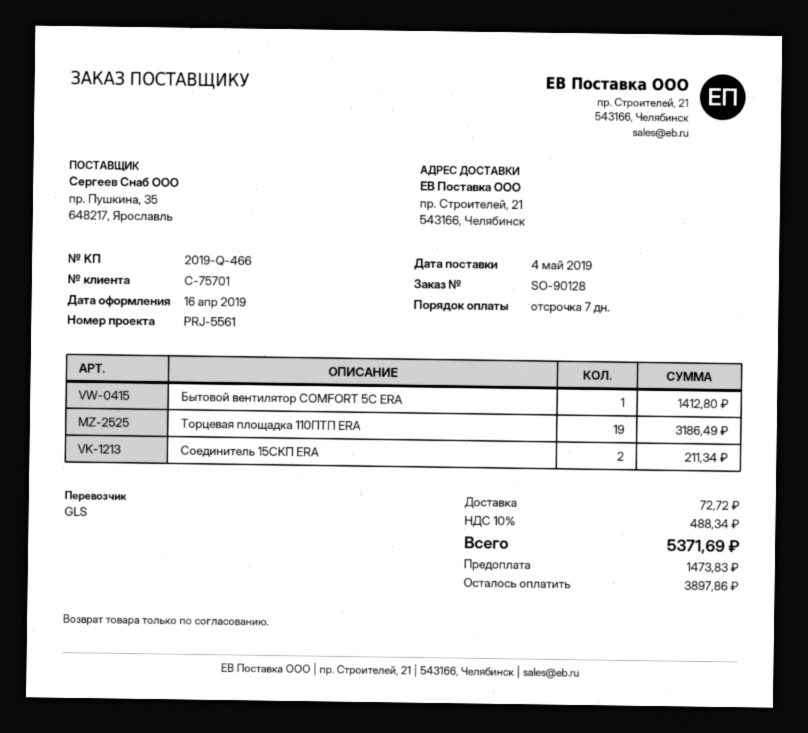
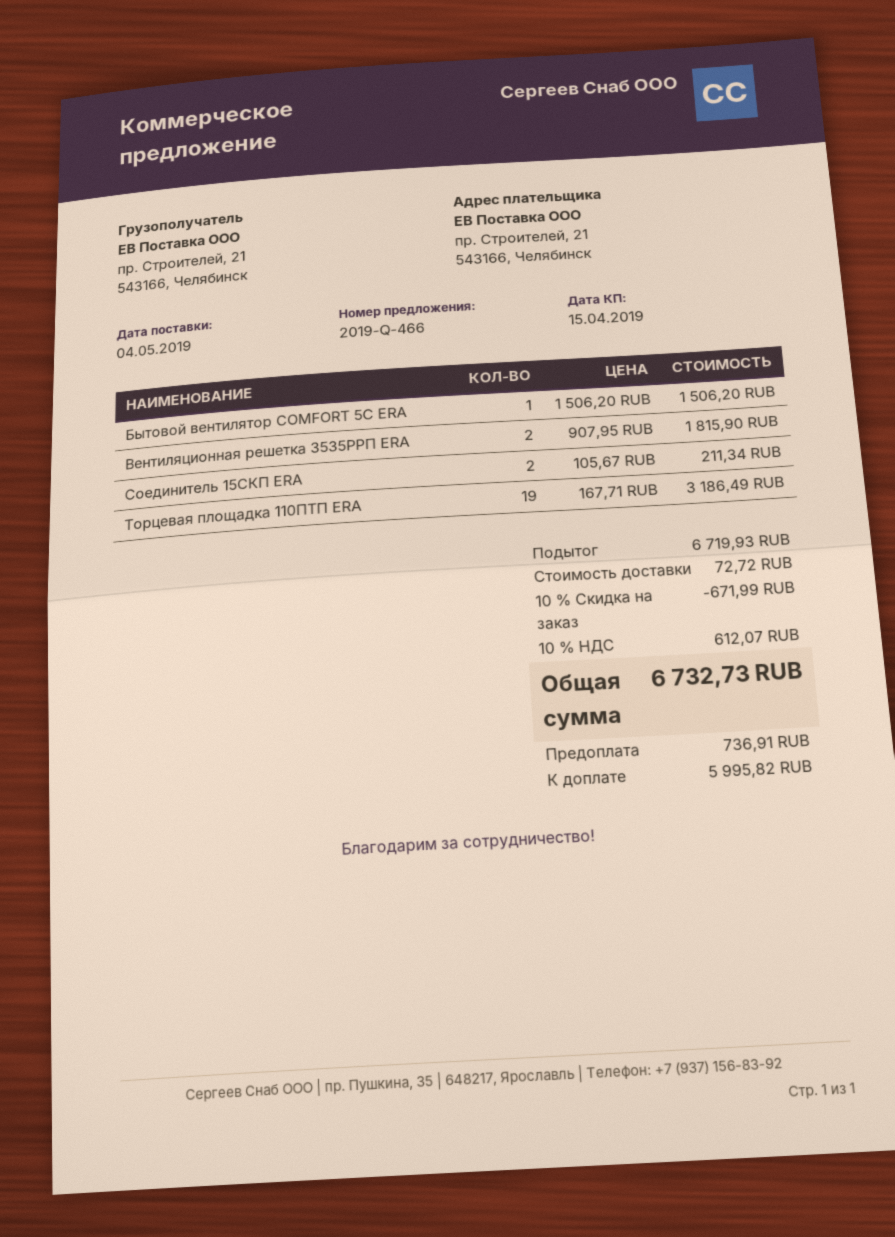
Бытовой вентилятор COMFORT 5C ERA: 1 for 1412.80 -> 1 for 1506.20
Вентиляционная решетка 3535РРП ERA: none -> 2 for 1815.90
discount: none -> 10% = 671.99
tax: 10% = 488.34 -> 10% = 612.07
total: 5371.69 -> 6732.73
deposit: 1473.83 -> 736.91
balance: 3897.86 -> 5995.82

